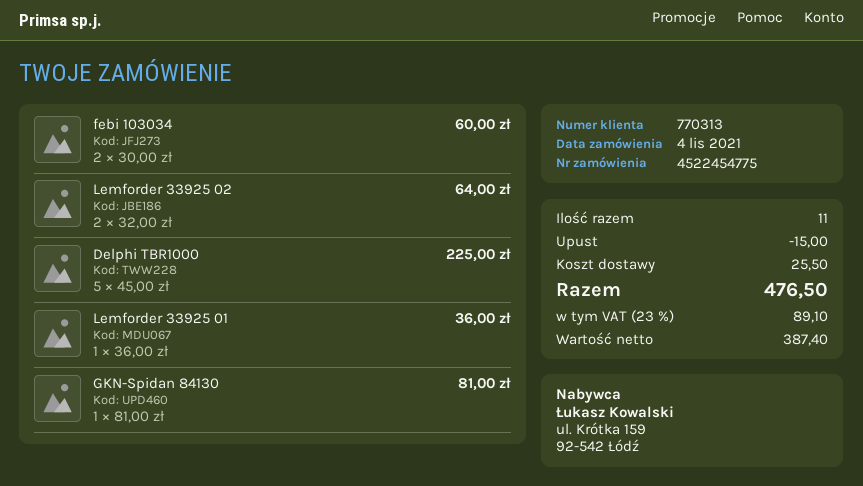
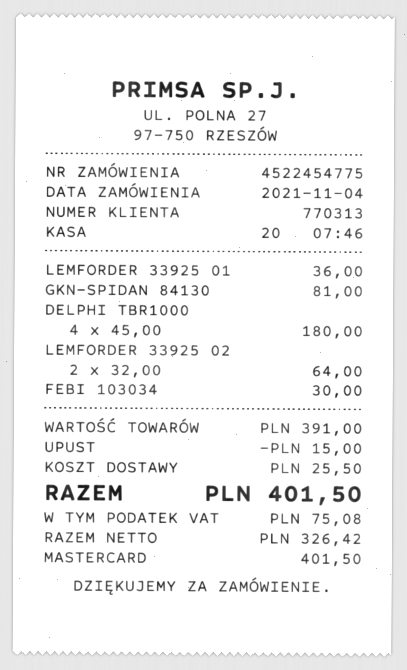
febi 103034: 2 x 30.00 = 60.00 -> 1 x 30.00 = 30.00
Delphi TBR1000: 5 x 45.00 = 225.00 -> 4 x 45.00 = 180.00
net: 387.40 -> 326.42
tax: 89.10 -> 75.08
total: 476.50 -> 401.50

